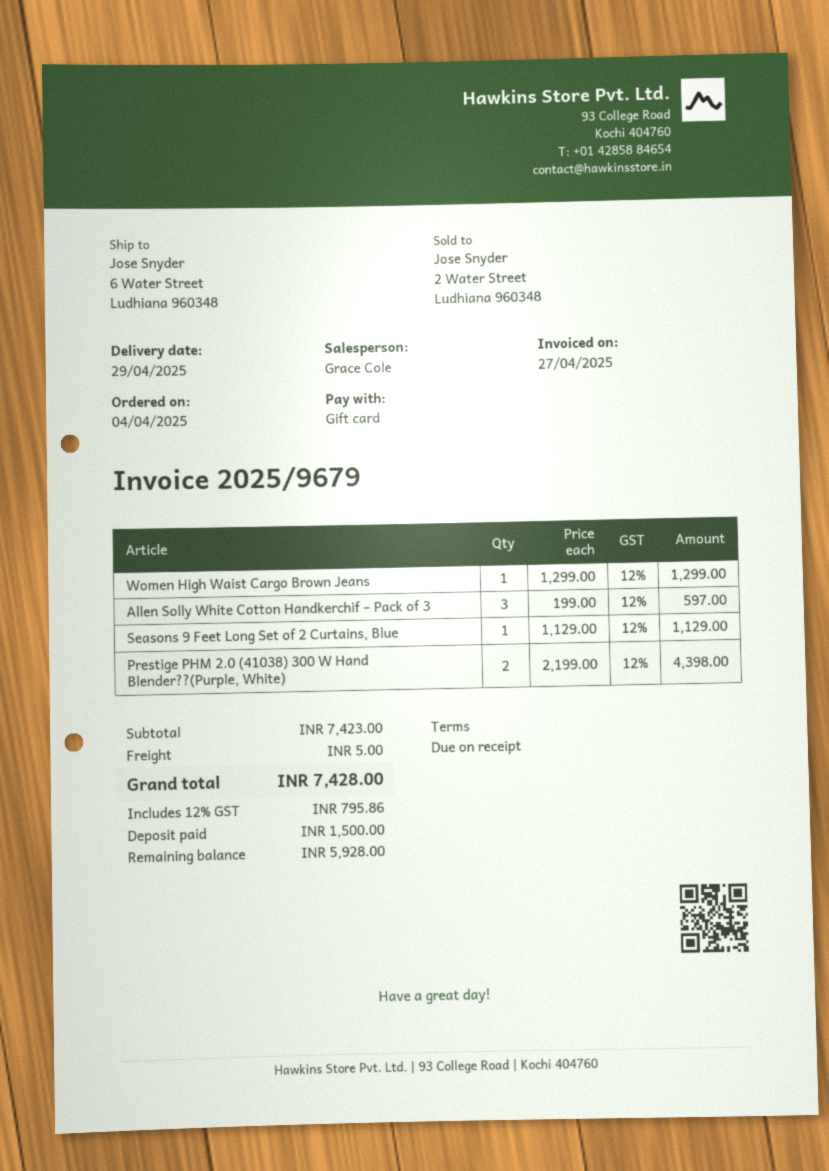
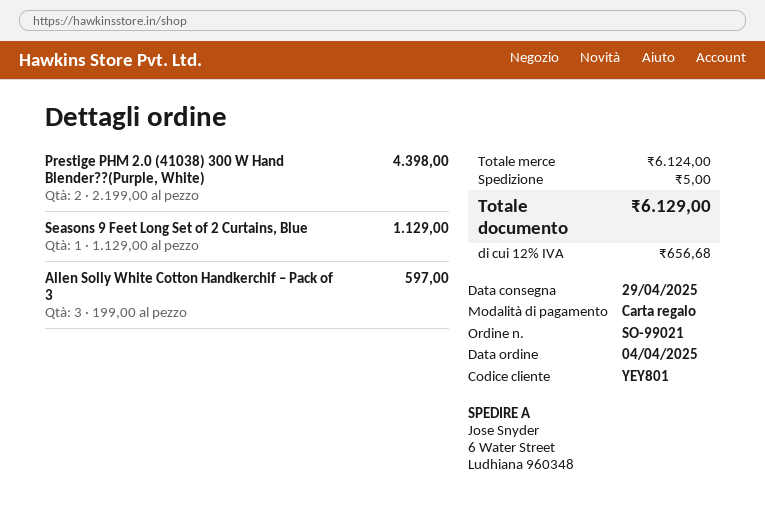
Women High Waist Cargo Brown Jeans: 1 x 1299.00 = 1299.00 -> none
subtotal: 7423.00 -> 6124.00
tax: 12% = 795.86 -> 12% = 656.68
total: 7428.00 -> 6129.00

